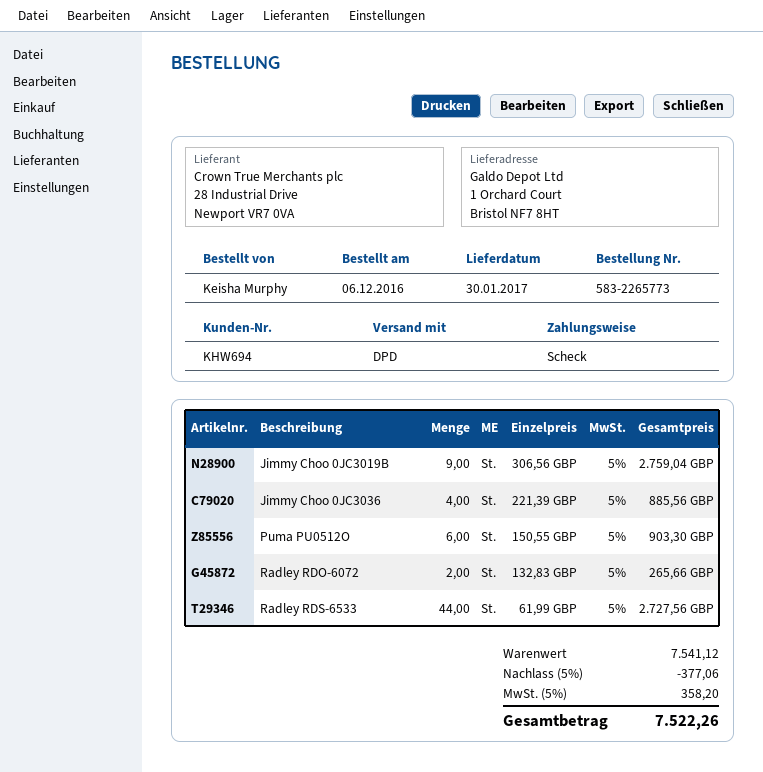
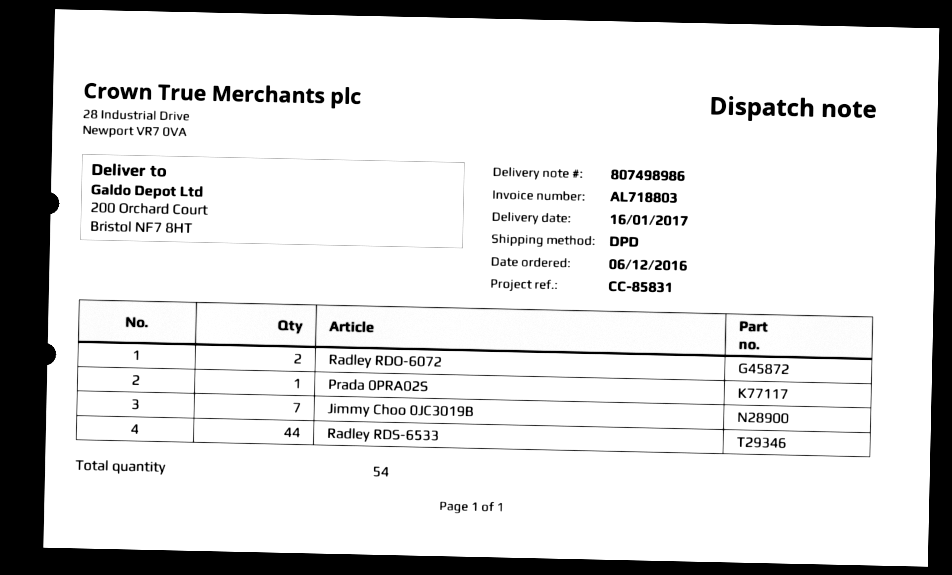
delivery date: 2017-01-30 -> 2017-01-16
ship to: 1 Orchard Court, Bristol NF7 8HT -> 200 Orchard Court, Bristol NF7 8HT
Jimmy Choo 0JC3019B: 9 -> 7
Jimmy Choo 0JC3036: 4 -> none
Puma PU0512O: 6 -> none
Prada 0PRA02S: none -> 1

